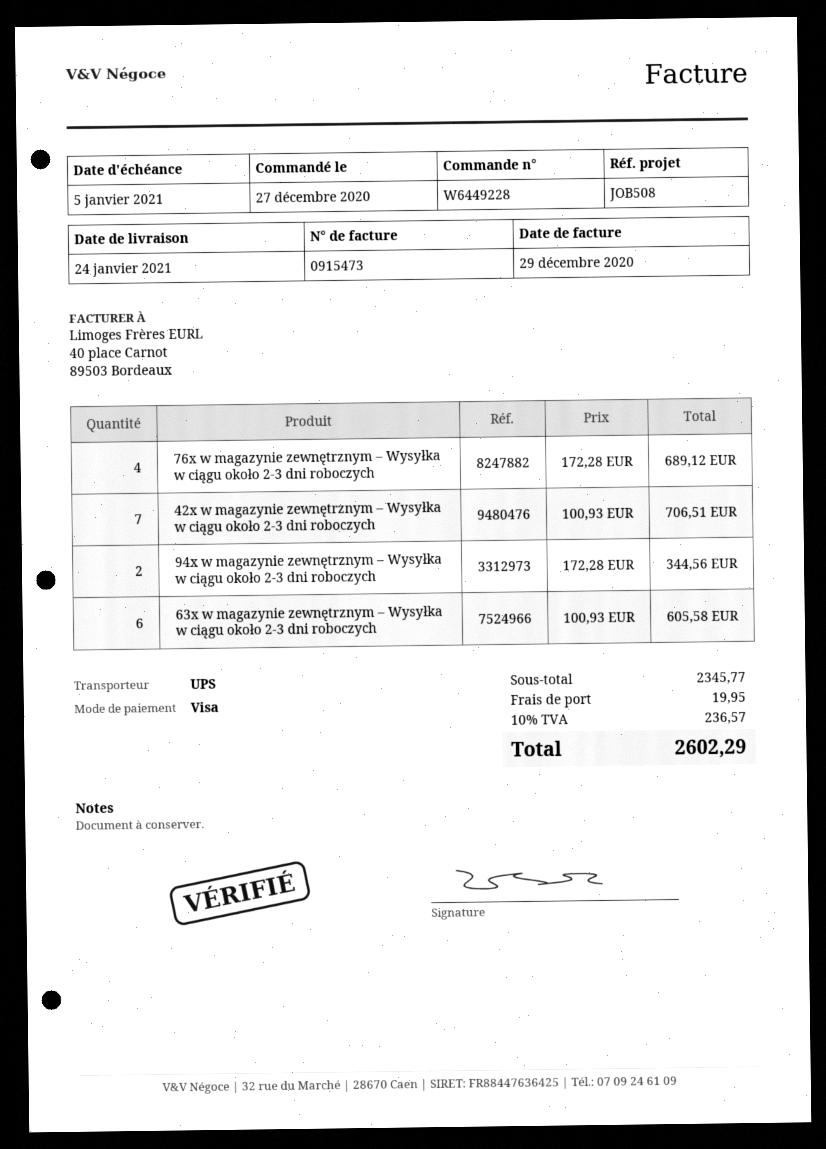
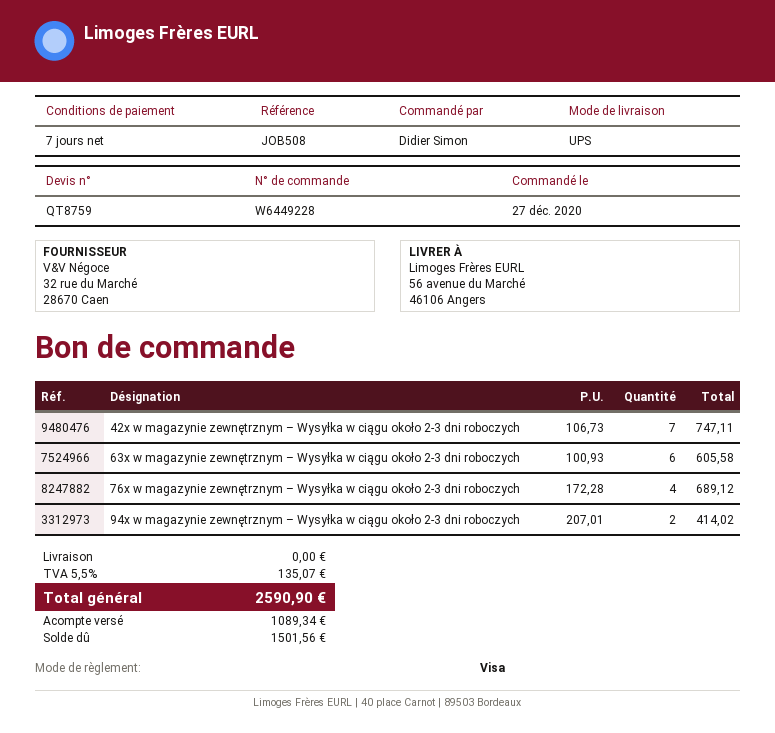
42x w magazynie zewnętrznym – Wysyłka w ciągu około 2-3 dni roboczych: 7 x 100.93 = 706.51 -> 7 x 106.73 = 747.11
94x w magazynie zewnętrznym – Wysyłka w ciągu około 2-3 dni roboczych: 2 x 172.28 = 344.56 -> 2 x 207.01 = 414.02
shipping: 19.95 -> 0.00
tax: 10% = 236.57 -> 5.5% = 135.07
total: 2602.29 -> 2590.90

